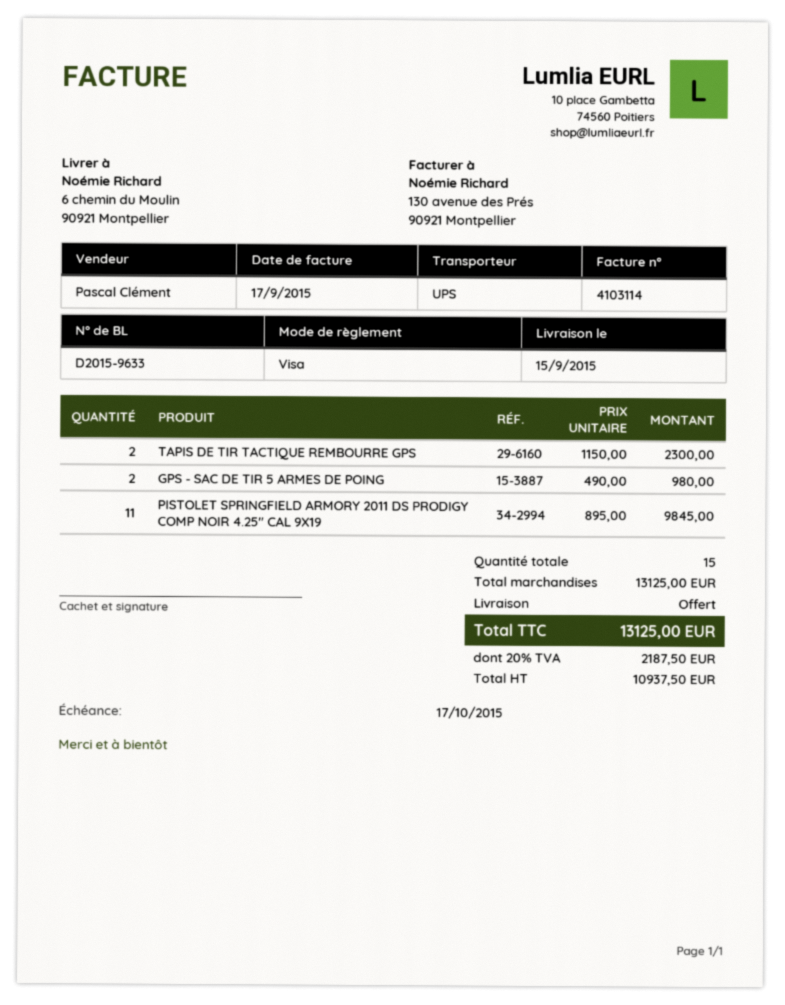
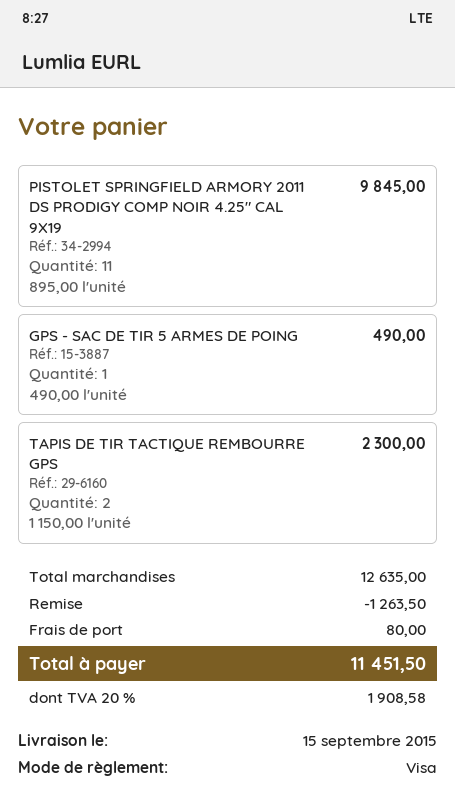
GPS - SAC DE TIR 5 ARMES DE POING: 2 x 490.00 = 980.00 -> 1 x 490.00 = 490.00
subtotal: 13125.00 -> 12635.00
discount: none -> 1263.50
shipping: 0.00 -> 80.00
tax: 20% = 2187.50 -> 20% = 1908.58
total: 13125.00 -> 11451.50

